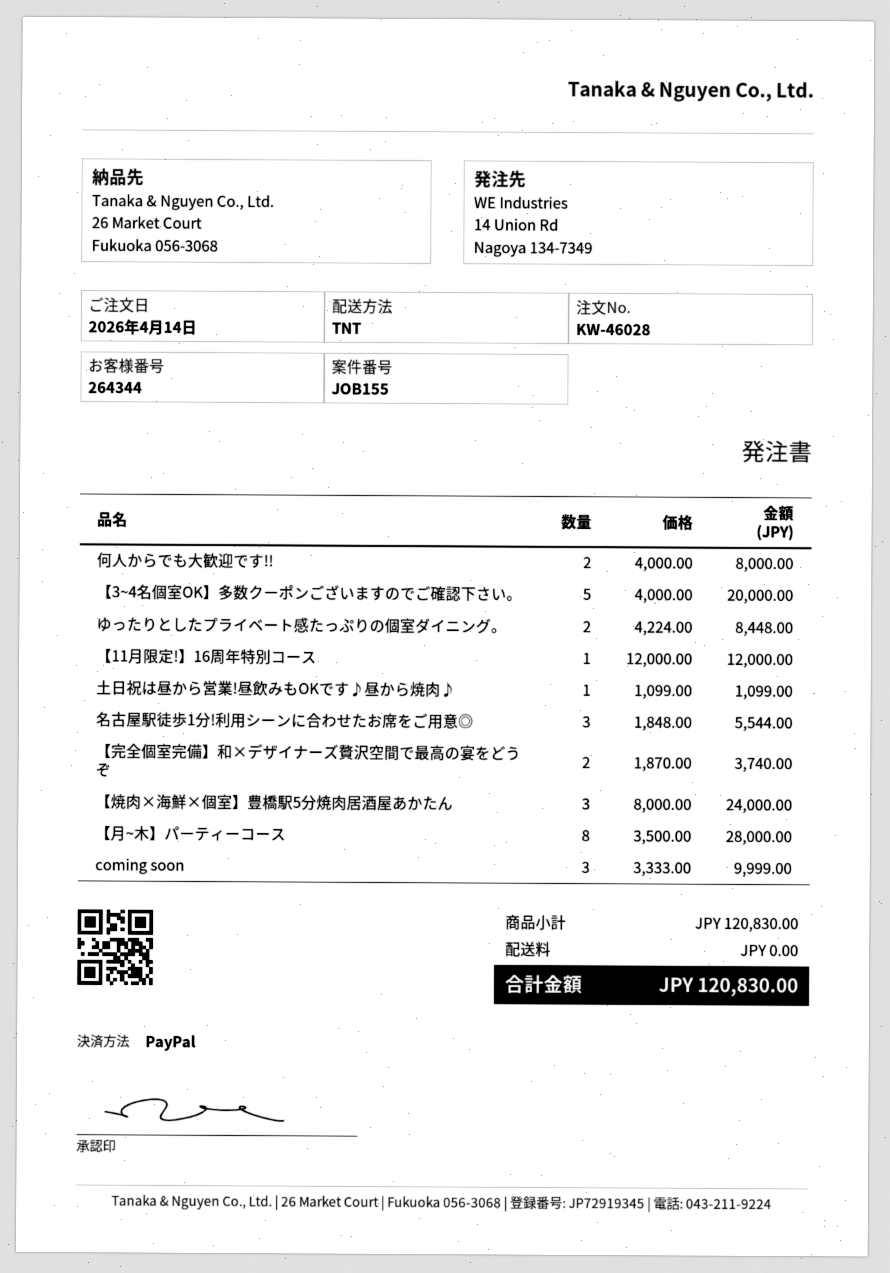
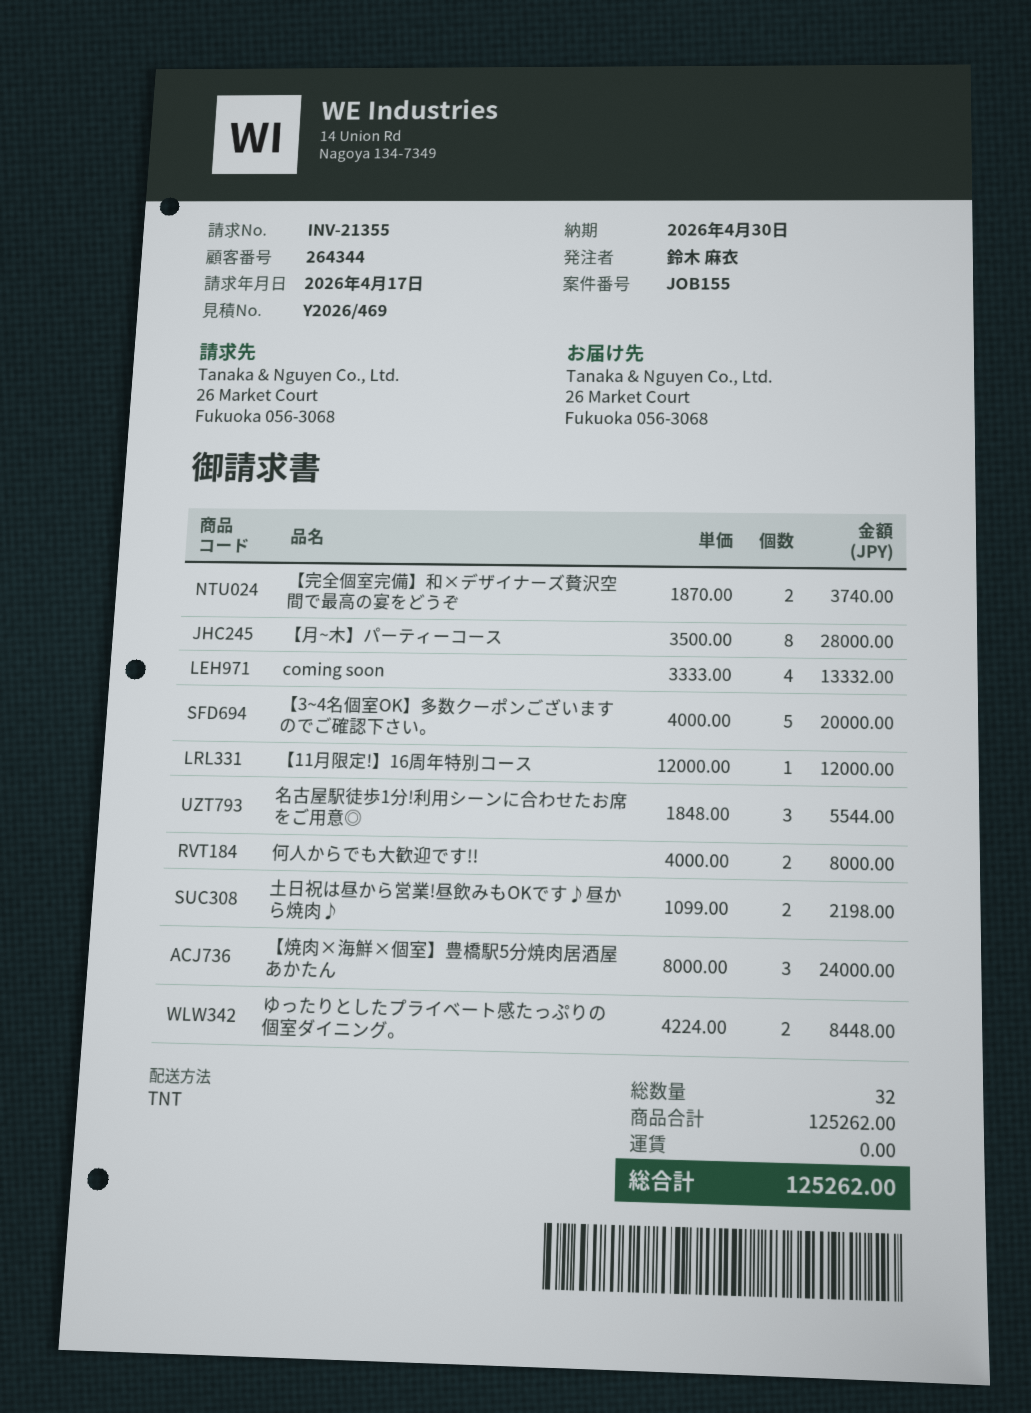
土日祝は昼から営業!昼飲みもOKです♪昼から焼肉♪: 1 x 1099.00 = 1099.00 -> 2 x 1099.00 = 2198.00
coming soon: 3 x 3333.00 = 9999.00 -> 4 x 3333.00 = 13332.00
subtotal: 120830.00 -> 125262.00
total: 120830.00 -> 125262.00

